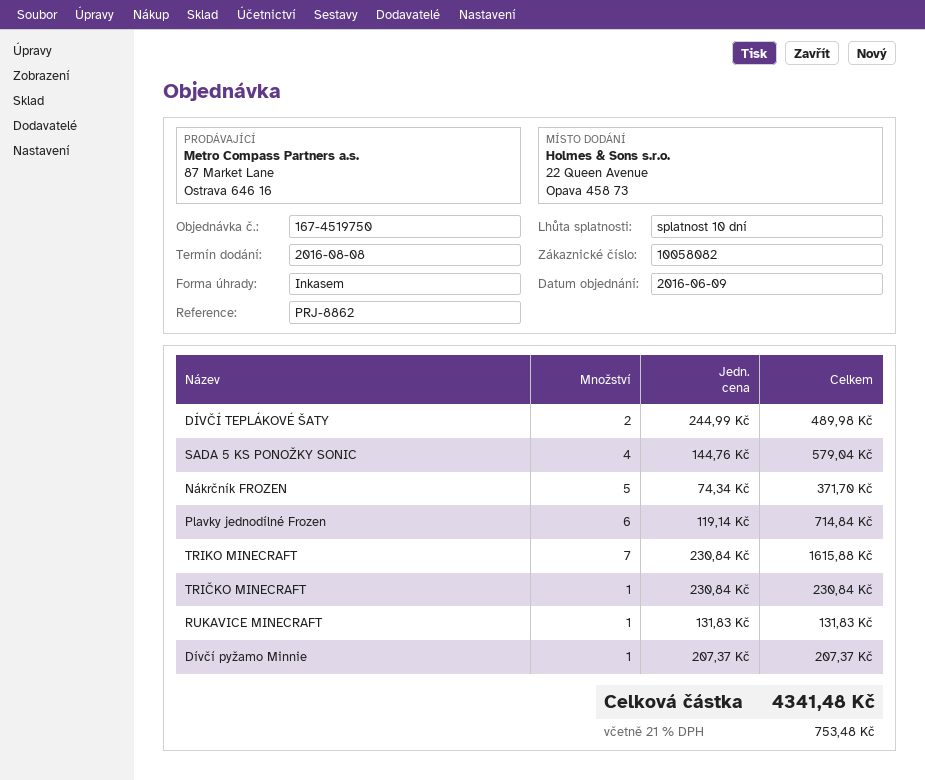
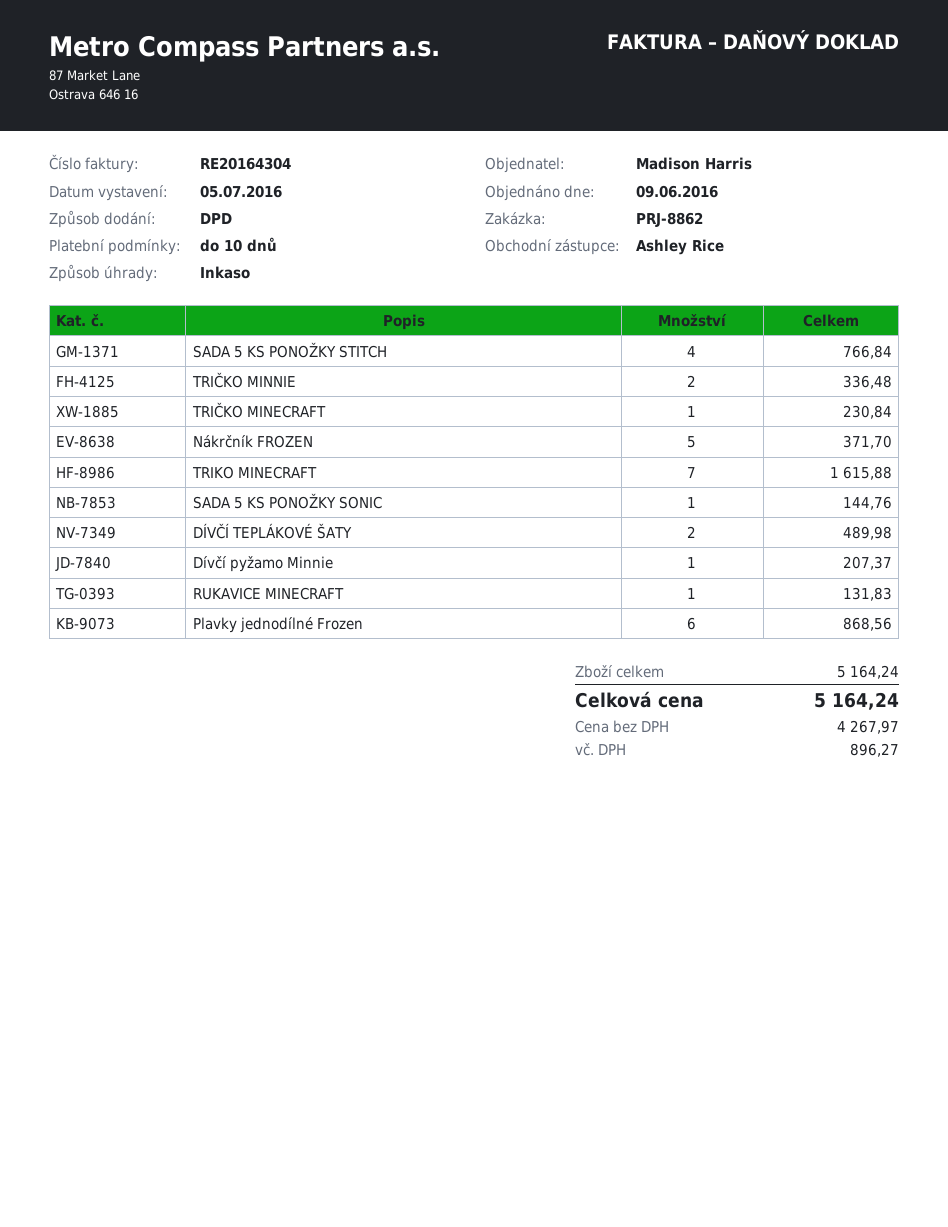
SADA 5 KS PONOŽKY SONIC: 4 for 579.04 -> 1 for 144.76
Plavky jednodílné Frozen: 6 for 714.84 -> 6 for 868.56
SADA 5 KS PONOŽKY STITCH: none -> 4 for 766.84
TRIČKO MINNIE: none -> 2 for 336.48
tax: 753.48 -> 896.27
total: 4341.48 -> 5164.24

